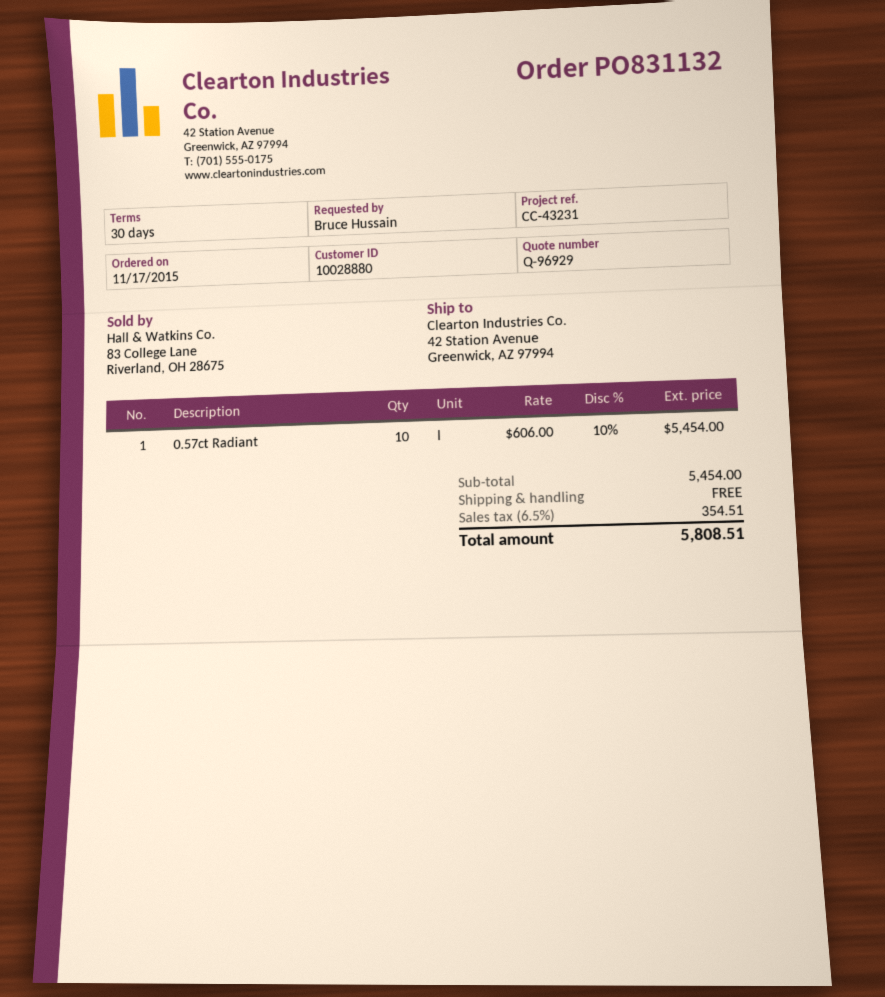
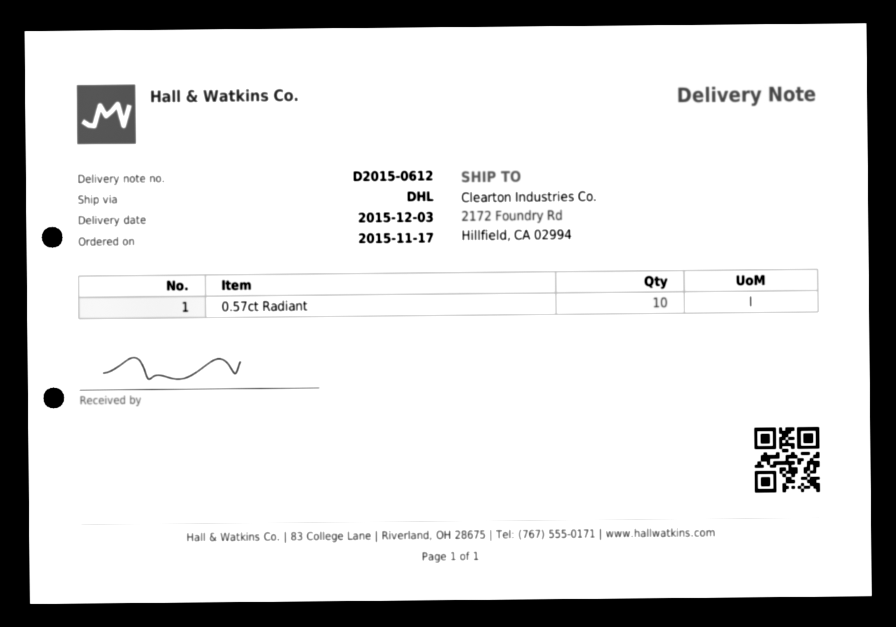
ship to: 42 Station Avenue, Greenwick, AZ 97994 -> 2172 Foundry Rd, Hillfield, CA 02994

